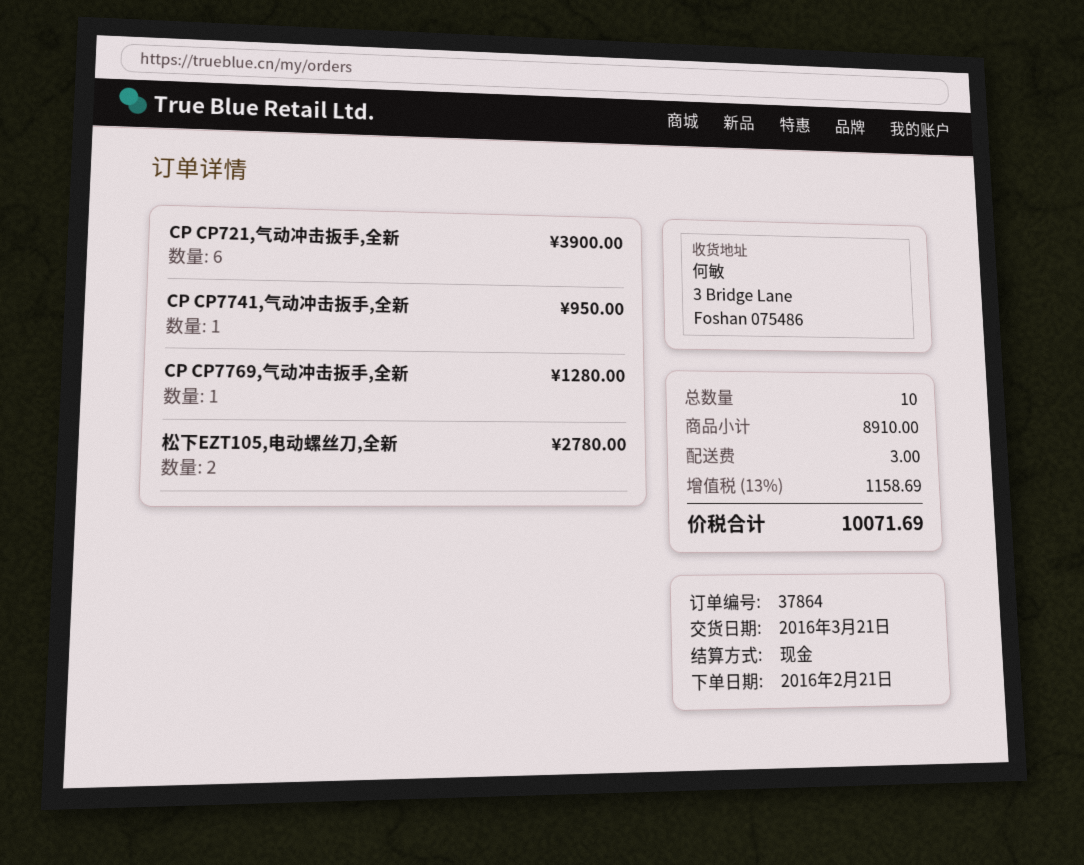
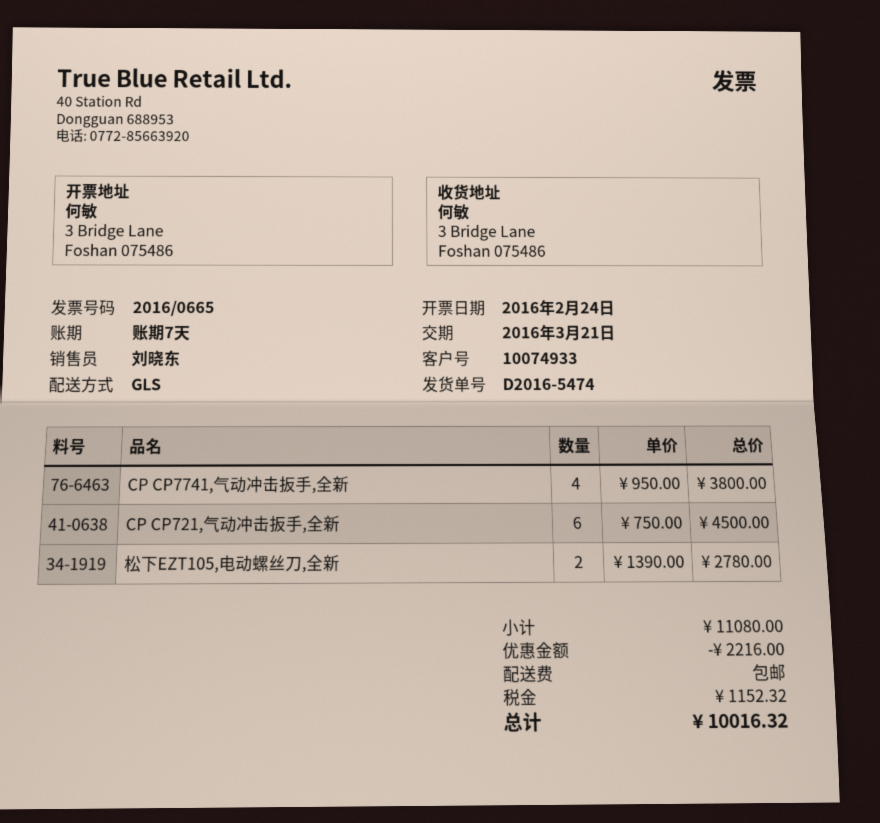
CP CP721,气动冲击扳手,全新: 6 for 3900.00 -> 6 for 4500.00
CP CP7741,气动冲击扳手,全新: 1 for 950.00 -> 4 for 3800.00
CP CP7769,气动冲击扳手,全新: 1 for 1280.00 -> none
subtotal: 8910.00 -> 11080.00
discount: none -> 2216.00
shipping: 3.00 -> 0.00
tax: 1158.69 -> 1152.32
total: 10071.69 -> 10016.32

